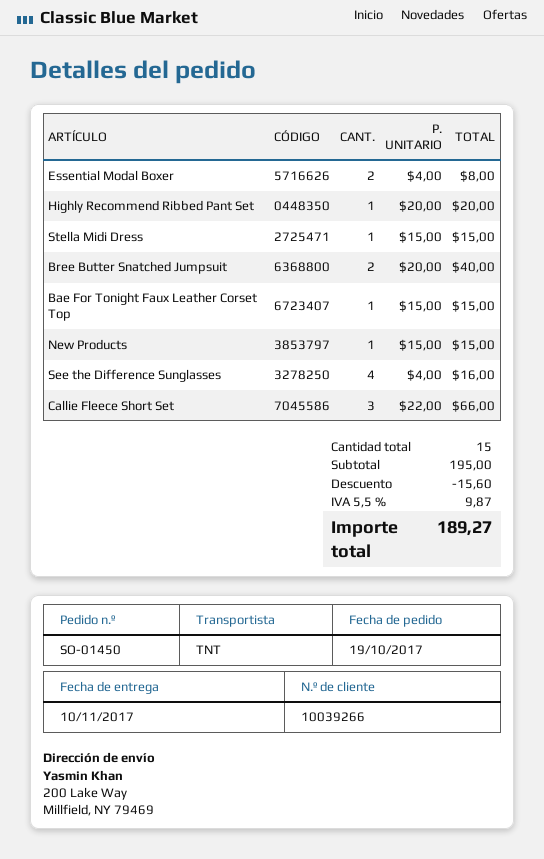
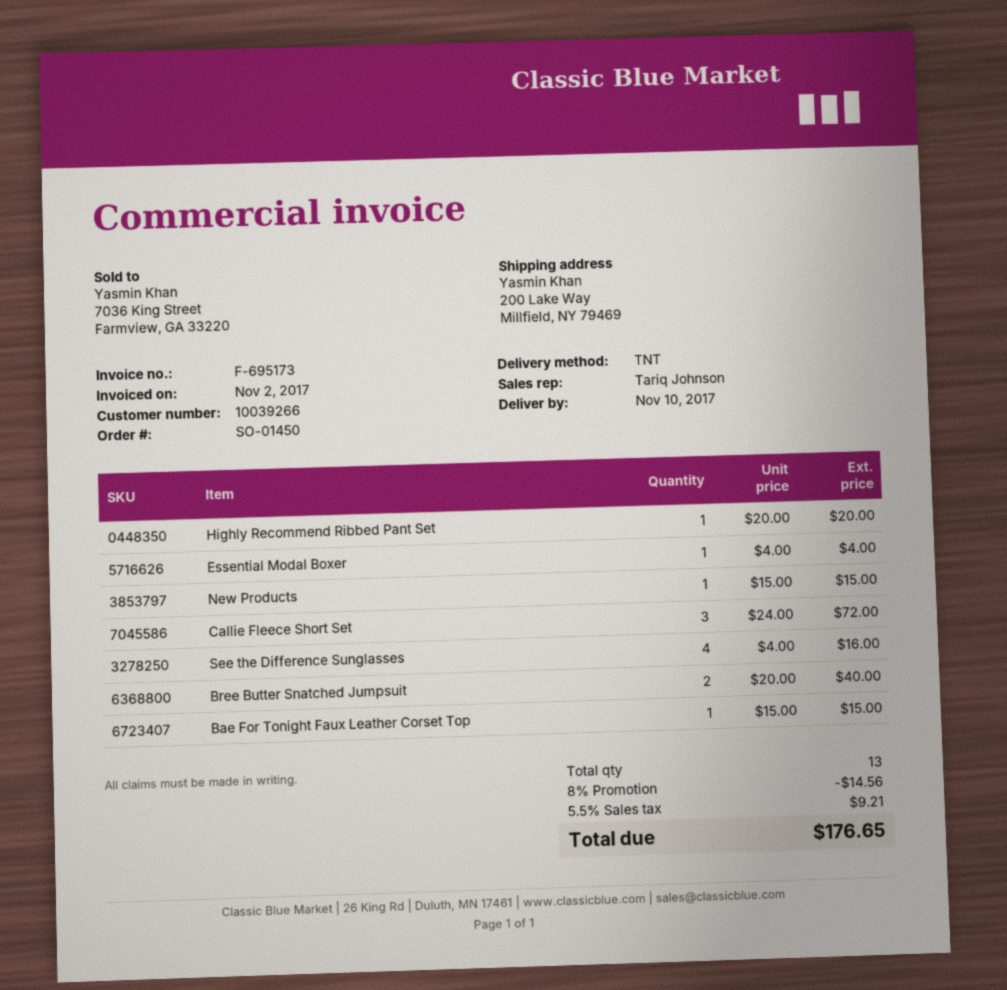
Essential Modal Boxer: 2 x 4.00 = 8.00 -> 1 x 4.00 = 4.00
Stella Midi Dress: 1 x 15.00 = 15.00 -> none
Callie Fleece Short Set: 3 x 22.00 = 66.00 -> 3 x 24.00 = 72.00
total quantity: 15 -> 13
discount: 15.60 -> 14.56
tax: 5.5% = 9.87 -> 5.5% = 9.21
total: 189.27 -> 176.65

